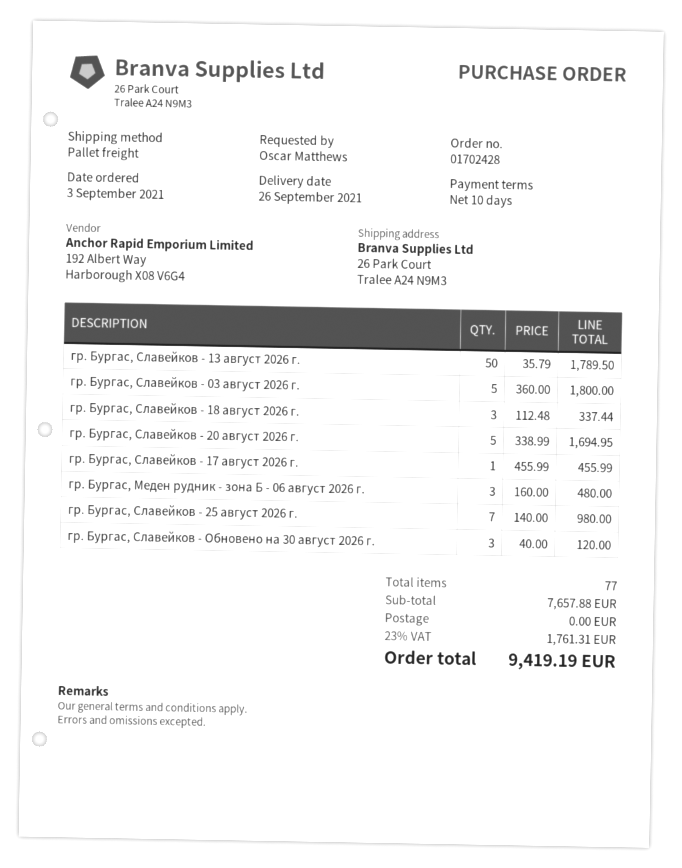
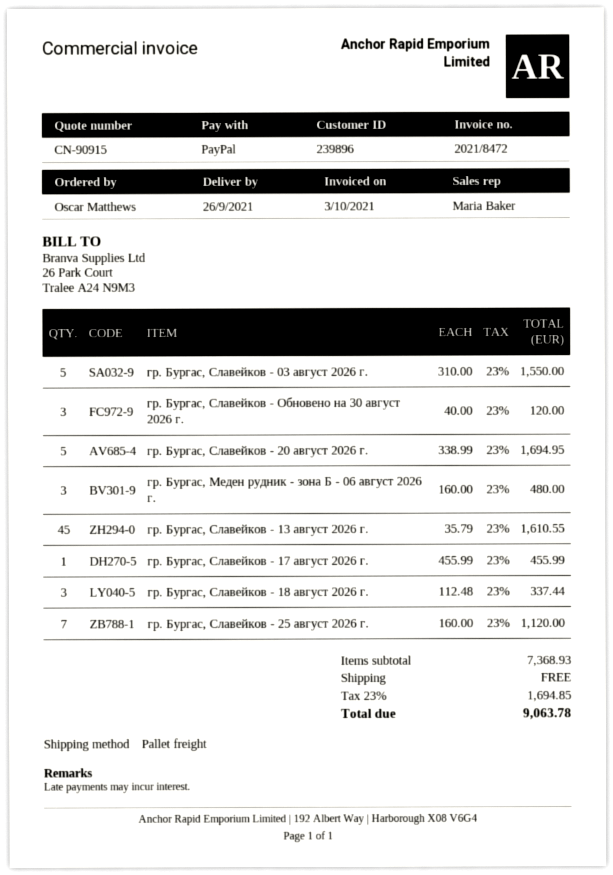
гр. Бургас, Славейков - 13 август 2026 г.: 50 x 35.79 = 1789.50 -> 45 x 35.79 = 1610.55
гр. Бургас, Славейков - 03 август 2026 г.: 5 x 360.00 = 1800.00 -> 5 x 310.00 = 1550.00
гр. Бургас, Славейков - 25 август 2026 г.: 7 x 140.00 = 980.00 -> 7 x 160.00 = 1120.00
subtotal: 7657.88 -> 7368.93
tax: 23% = 1761.31 -> 23% = 1694.85
total: 9419.19 -> 9063.78

